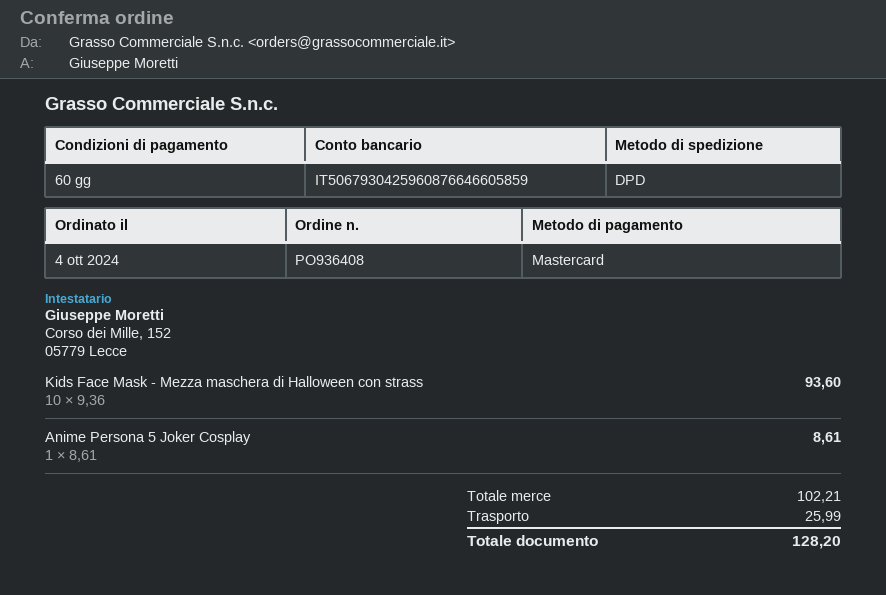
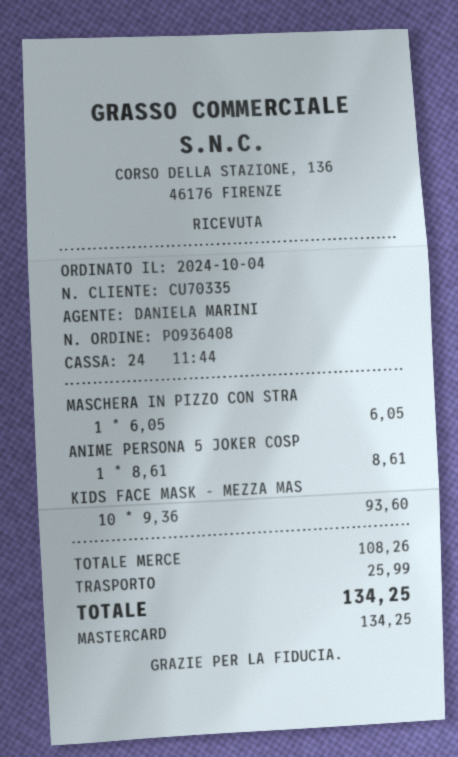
MASCHERA IN PIZZO CON STRA: none -> 1 x 6.05 = 6.05
subtotal: 102.21 -> 108.26
total: 128.20 -> 134.25

